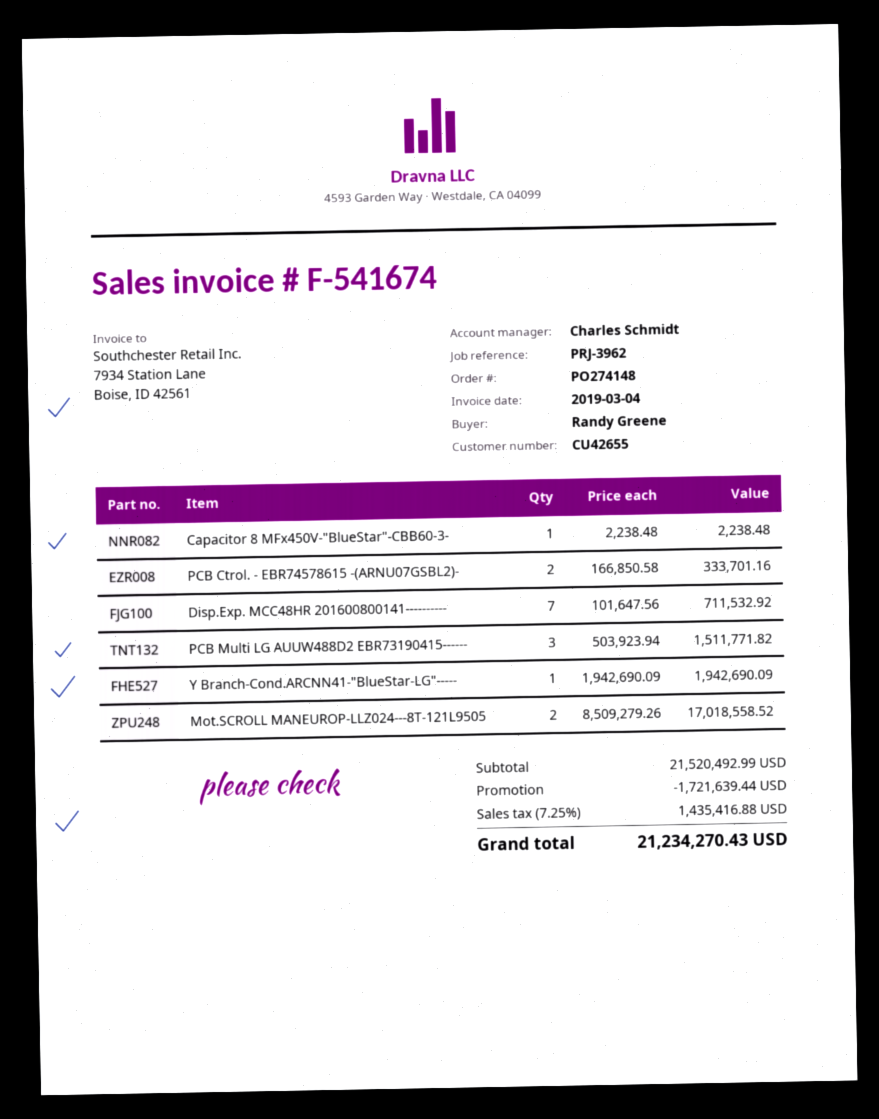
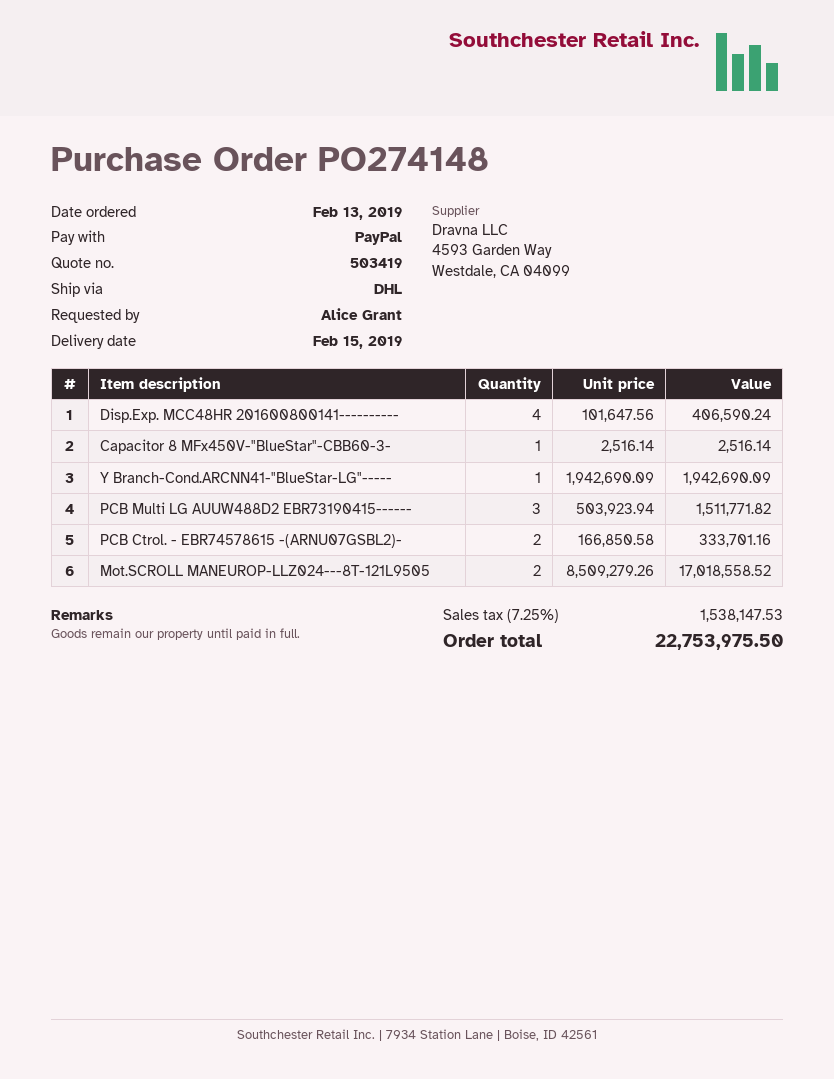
ordered by: Randy Greene -> Alice Grant
Capacitor 8 MFx450V-"BlueStar"-CBB60-3-: 1 x 2238.48 = 2238.48 -> 1 x 2516.14 = 2516.14
Disp.Exp. MCC48HR 201600800141----------: 7 x 101647.56 = 711532.92 -> 4 x 101647.56 = 406590.24
discount: 1721639.44 -> none
tax: 7.25% = 1435416.88 -> 7.25% = 1538147.53
total: 21234270.43 -> 22753975.50

